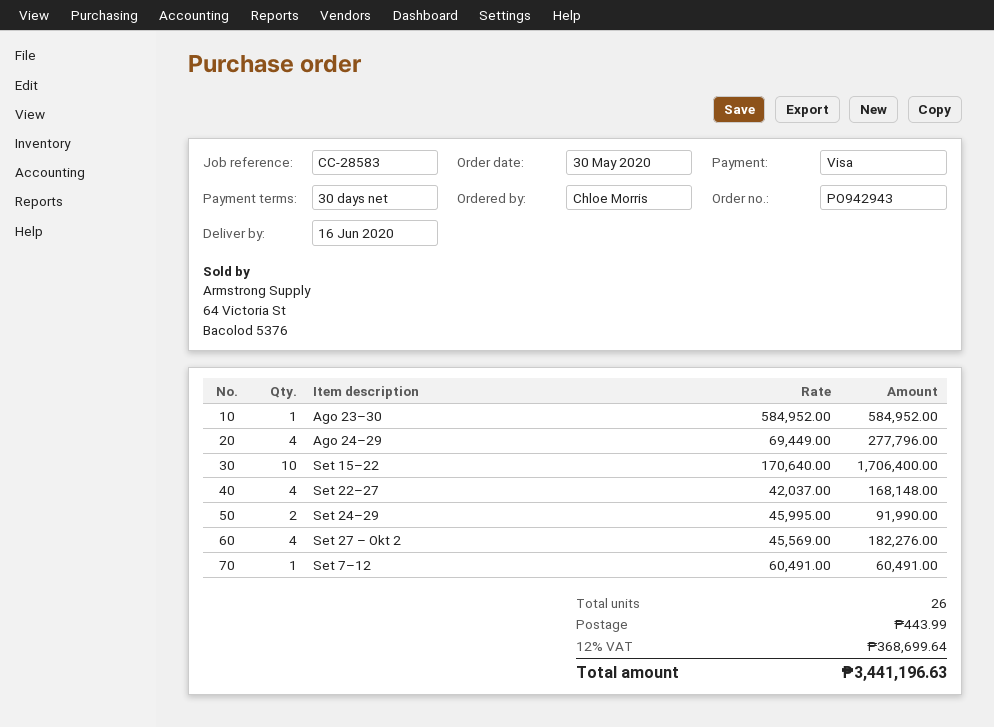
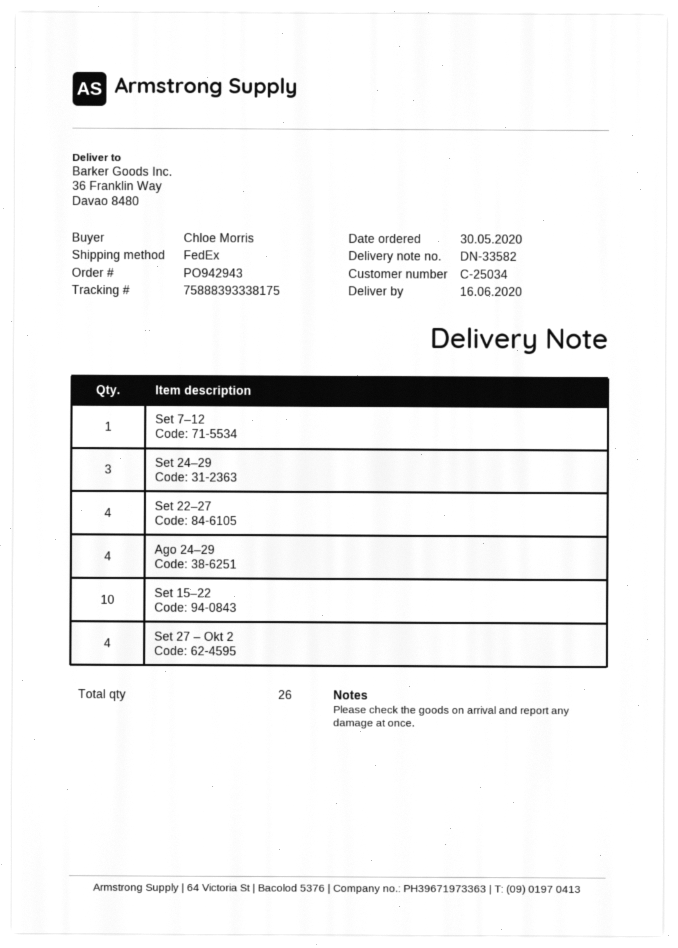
Ago 23–30: 1 -> none
Set 24–29: 2 -> 3

